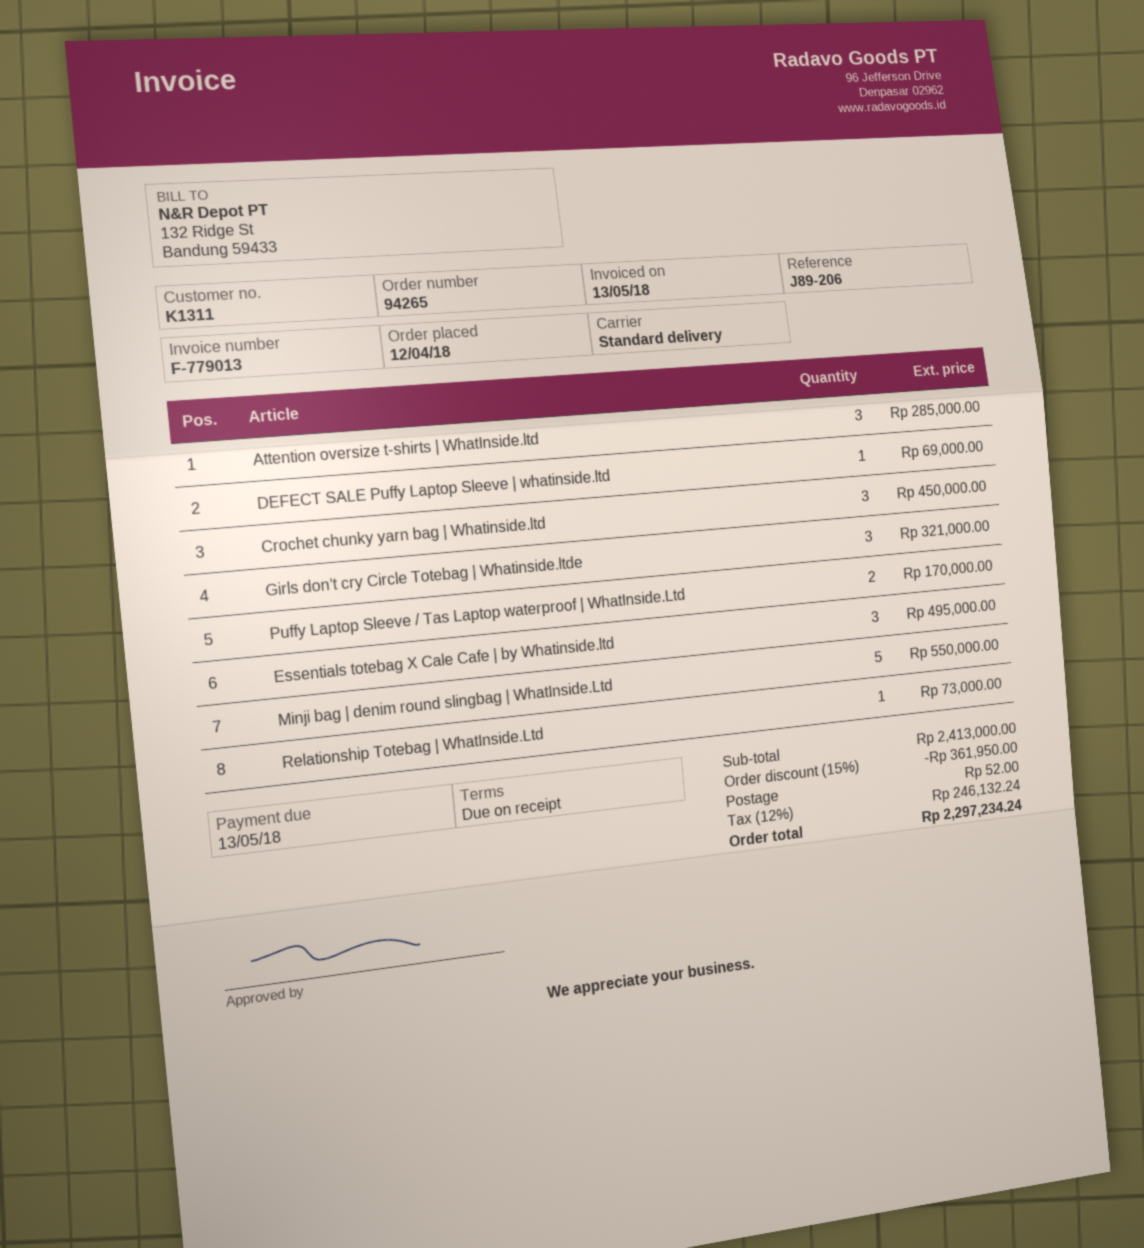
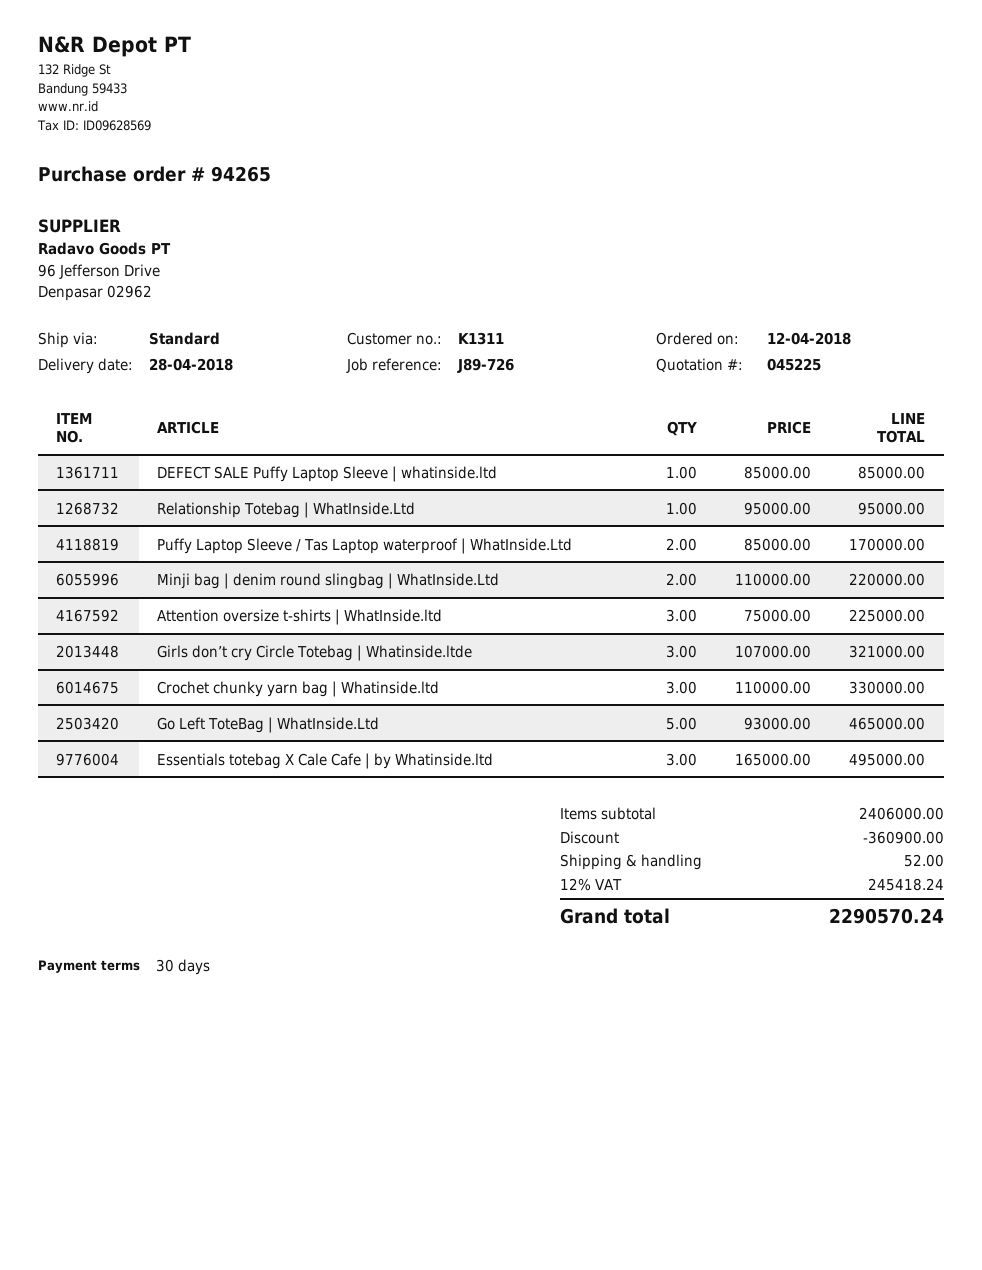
payment terms: on receipt -> 30 days
reference: J89-206 -> J89-726
Attention oversize t-shirts | WhatInside.ltd: 3 for 285000.00 -> 3 for 225000.00
DEFECT SALE Puffy Laptop Sleeve | whatinside.ltd: 1 for 69000.00 -> 1 for 85000.00
Crochet chunky yarn bag | Whatinside.ltd: 3 for 450000.00 -> 3 for 330000.00
Minji bag | denim round slingbag | WhatInside.Ltd: 5 for 550000.00 -> 2 for 220000.00
Relationship Totebag | WhatInside.Ltd: 1 for 73000.00 -> 1 for 95000.00
Go Left ToteBag | WhatInside.Ltd: none -> 5 for 465000.00
subtotal: 2413000.00 -> 2406000.00
discount: 361950.00 -> 360900.00
tax: 12% = 246132.24 -> 12% = 245418.24
total: 2297234.24 -> 2290570.24

